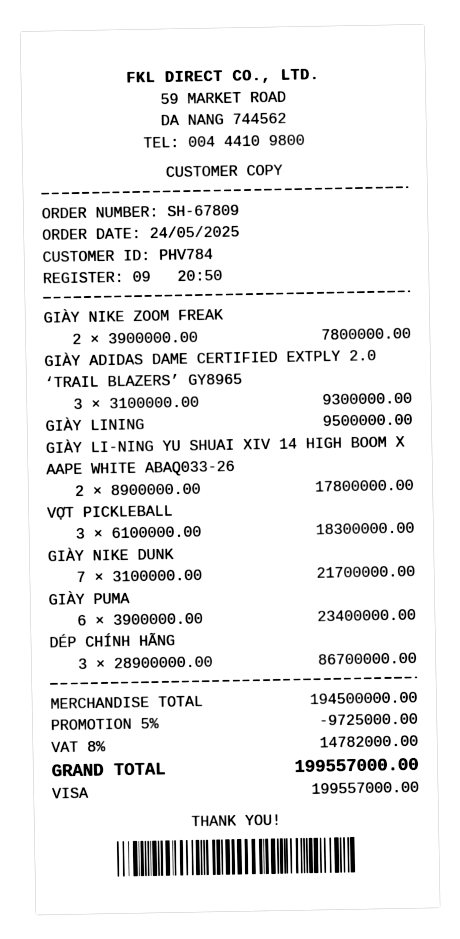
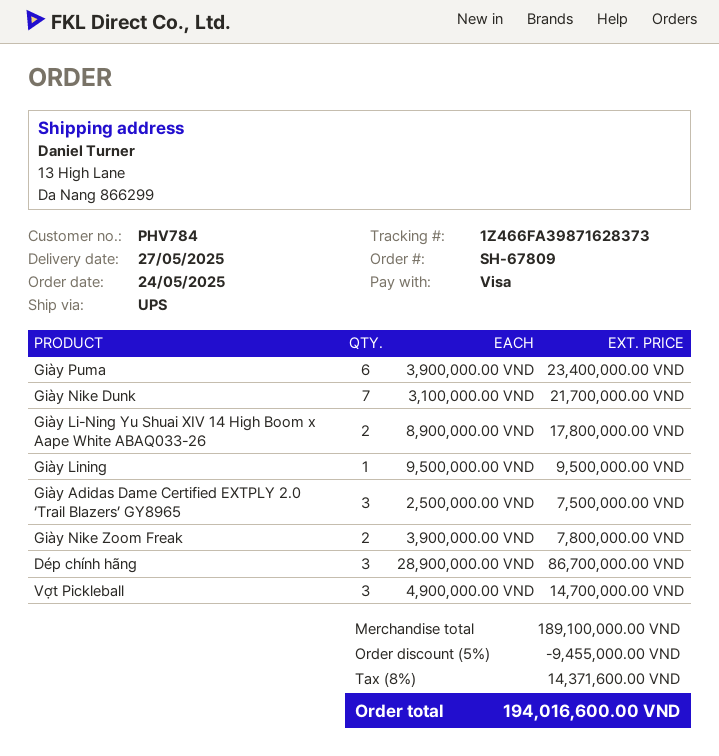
GIÀY ADIDAS DAME CERTIFIED EXTPLY 2.0 ‘TRAIL BLAZERS’ GY8965: 3 x 3100000.00 = 9300000.00 -> 3 x 2500000.00 = 7500000.00
VỢT PICKLEBALL: 3 x 6100000.00 = 18300000.00 -> 3 x 4900000.00 = 14700000.00
subtotal: 194500000.00 -> 189100000.00
discount: 5% = 9725000.00 -> 5% = 9455000.00
tax: 8% = 14782000.00 -> 8% = 14371600.00
total: 199557000.00 -> 194016600.00

